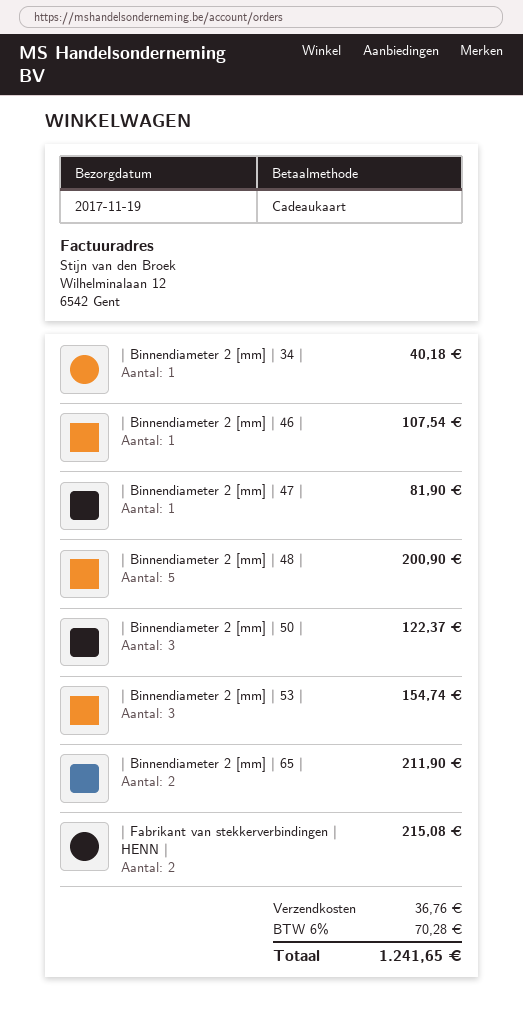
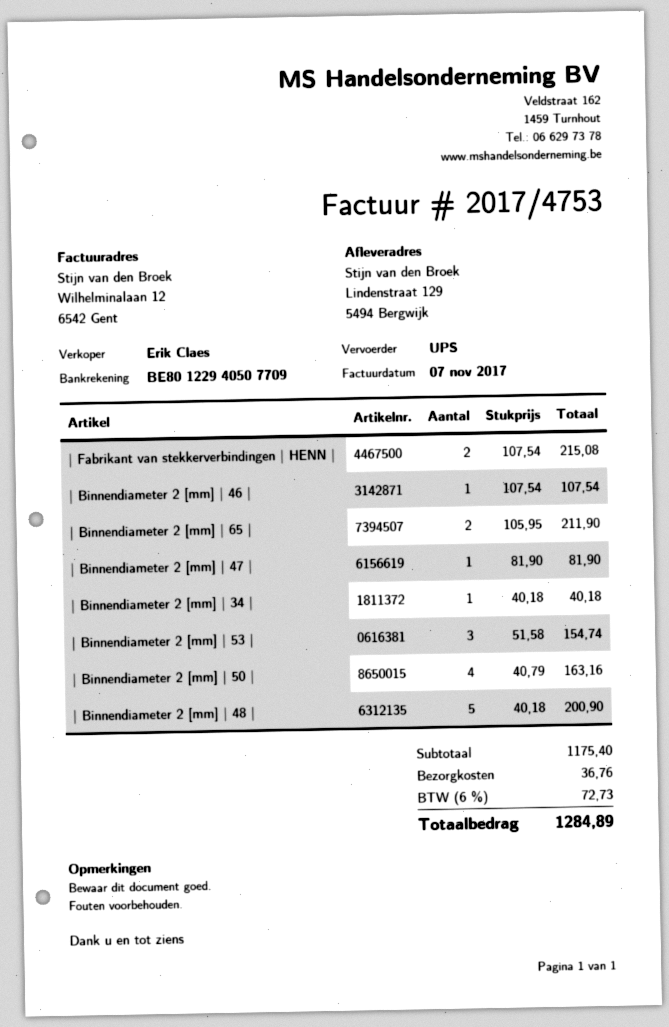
| Binnendiameter 2 [mm] | 50 |: 3 for 122.37 -> 4 for 163.16
tax: 6% = 70.28 -> 6% = 72.73
total: 1241.65 -> 1284.89

